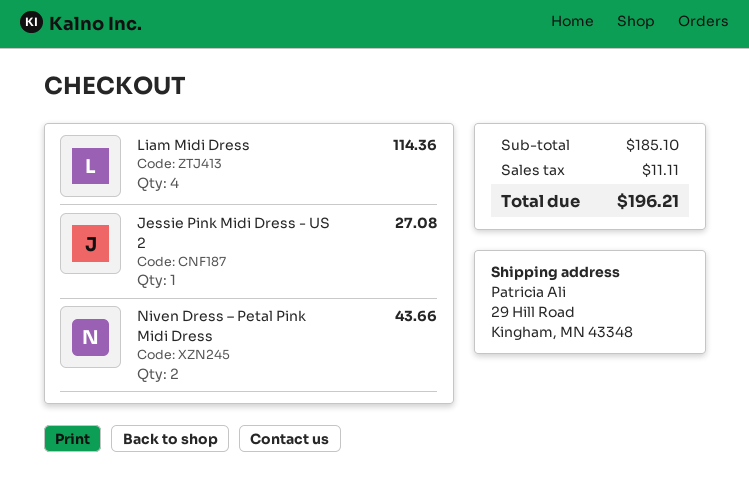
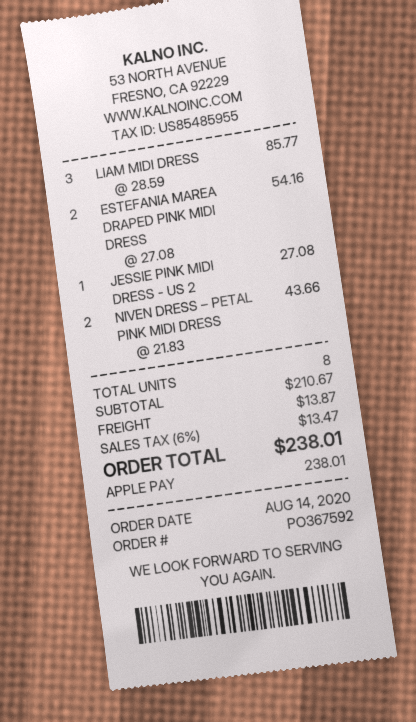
Liam Midi Dress: 4 for 114.36 -> 3 for 85.77
ESTEFANIA MAREA DRAPED PINK MIDI DRESS: none -> 2 for 54.16
subtotal: 185.10 -> 210.67
shipping: none -> 13.87
tax: 11.11 -> 13.47
total: 196.21 -> 238.01

